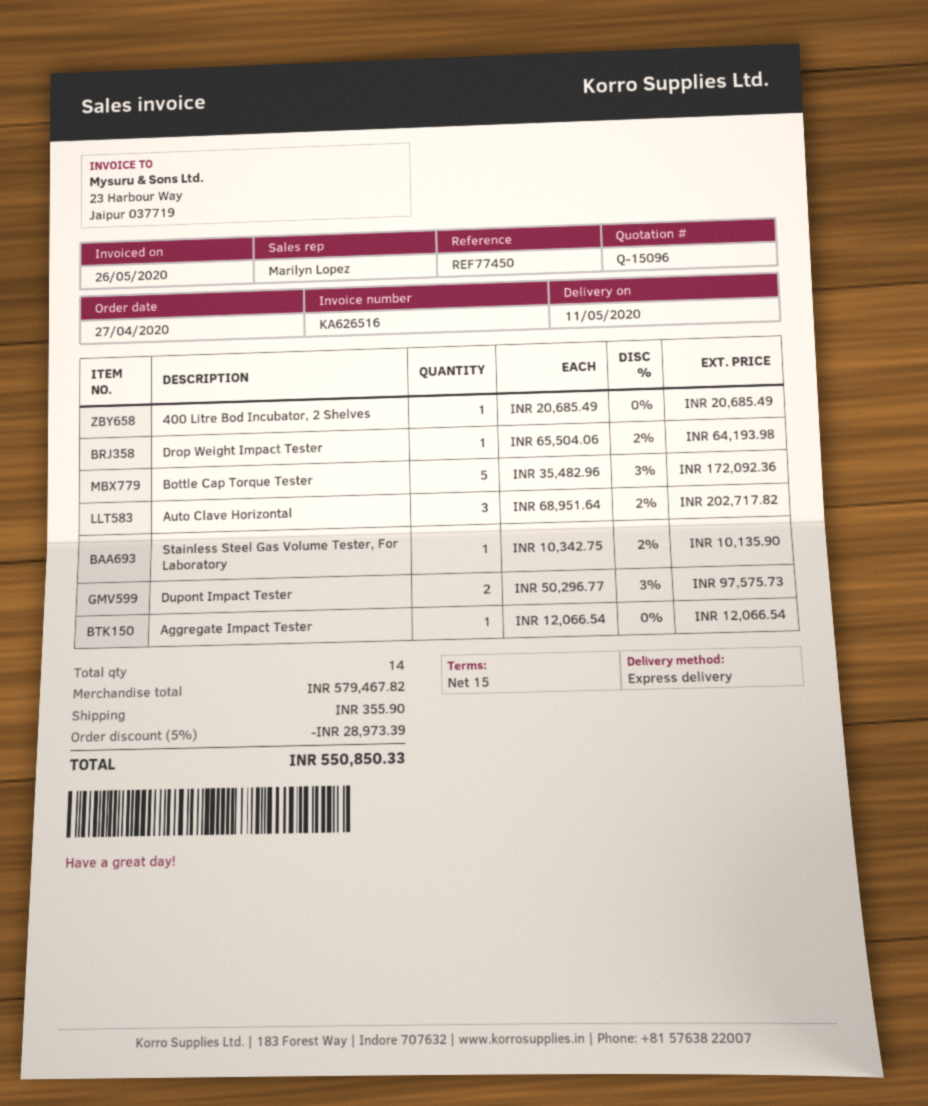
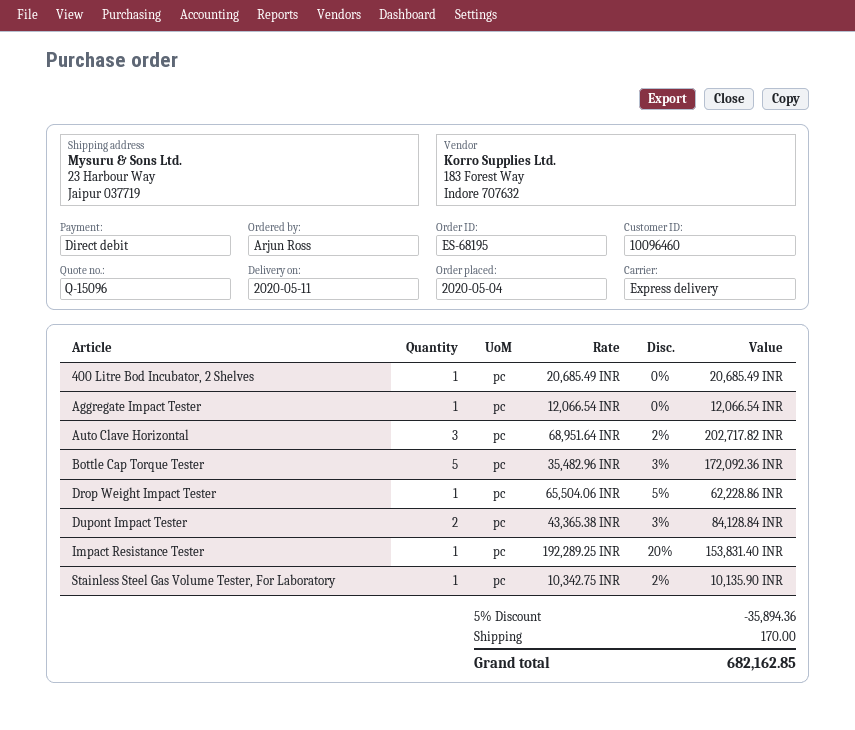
order date: 2020-04-27 -> 2020-05-04
Drop Weight Impact Tester: 1 x 65504.06 - 2% = 64193.98 -> 1 x 65504.06 - 5% = 62228.86
Dupont Impact Tester: 2 x 50296.77 - 3% = 97575.73 -> 2 x 43365.38 - 3% = 84128.84
Impact Resistance Tester: none -> 1 x 192289.25 - 20% = 153831.40
discount: 5% = 28973.39 -> 5% = 35894.36
shipping: 355.90 -> 170.00
total: 550850.33 -> 682162.85

